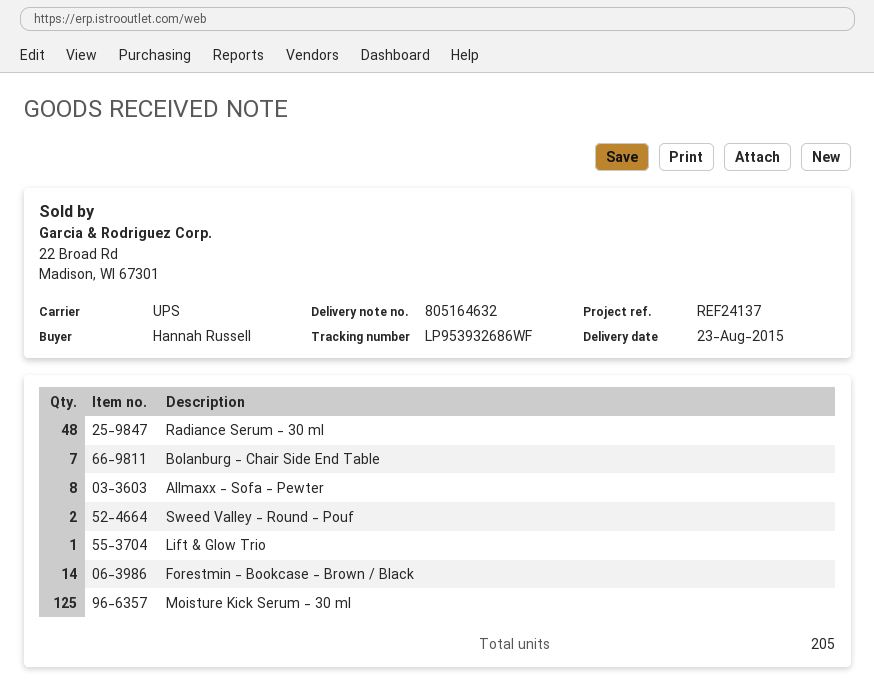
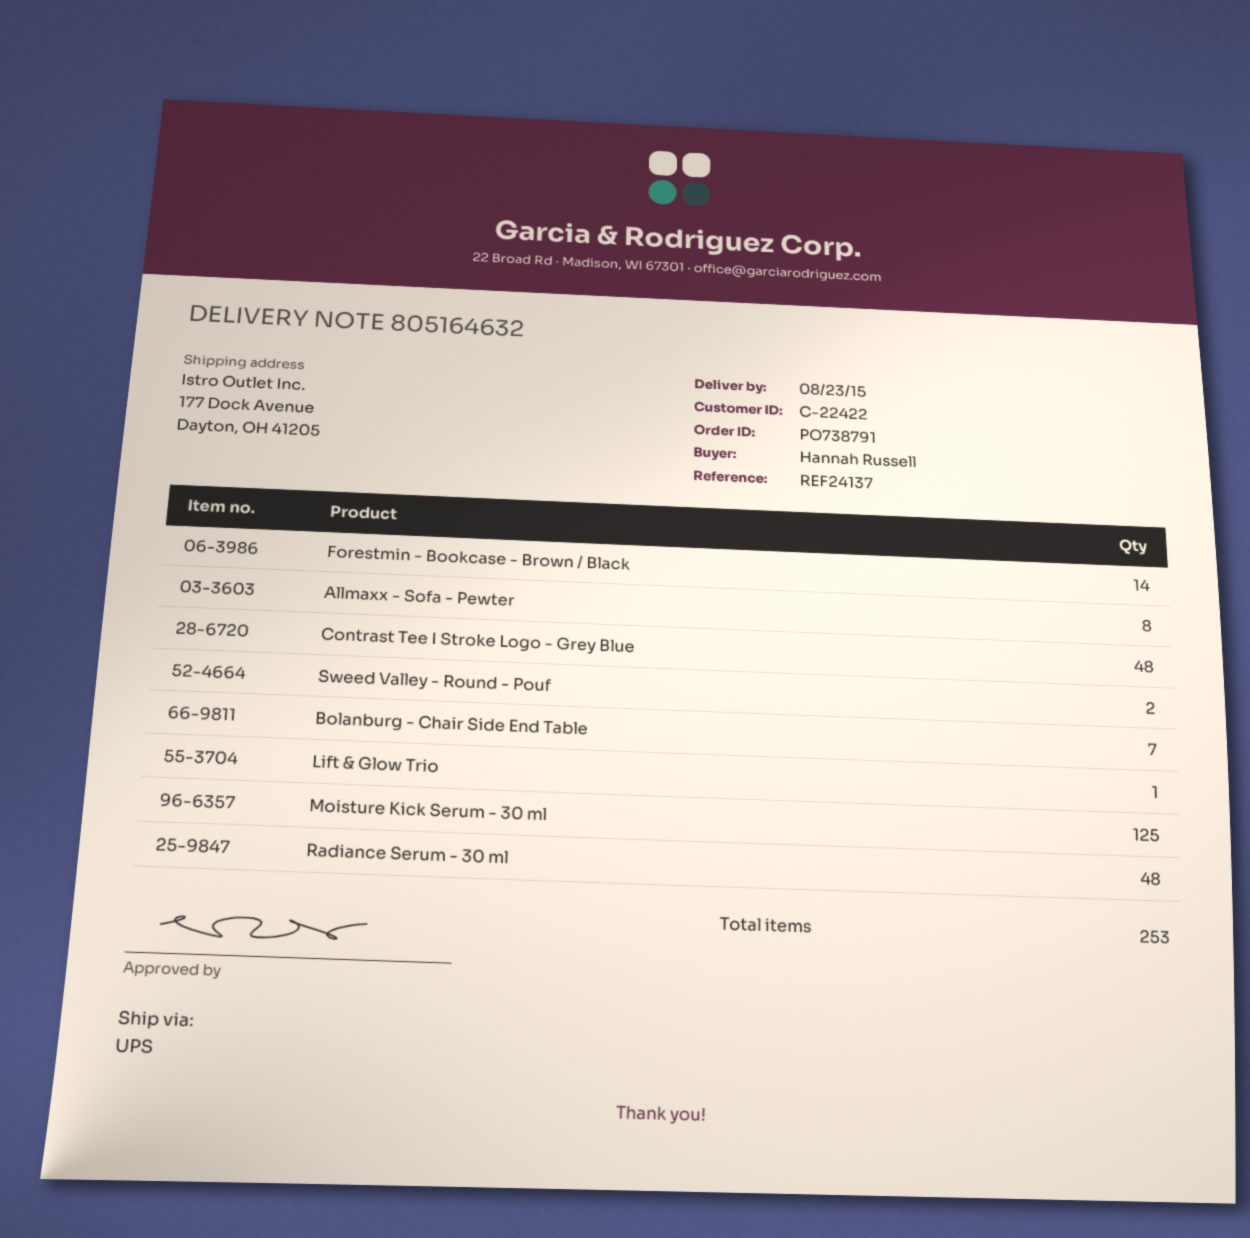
Contrast Tee I Stroke Logo - Grey Blue: none -> 48
total quantity: 205 -> 253

